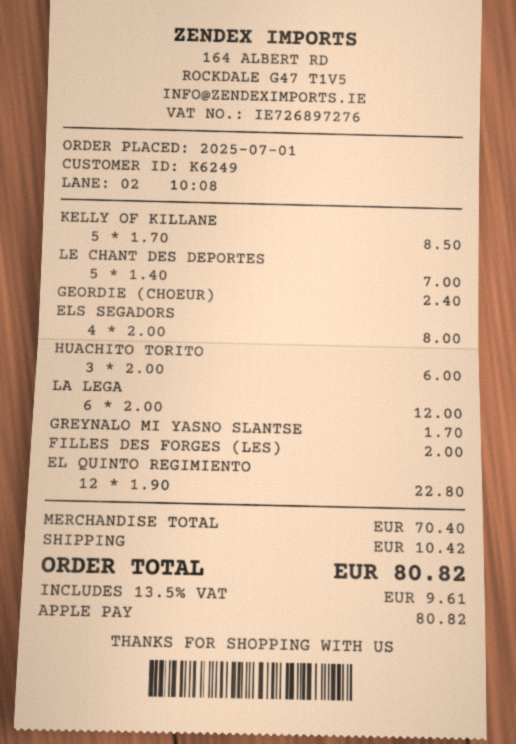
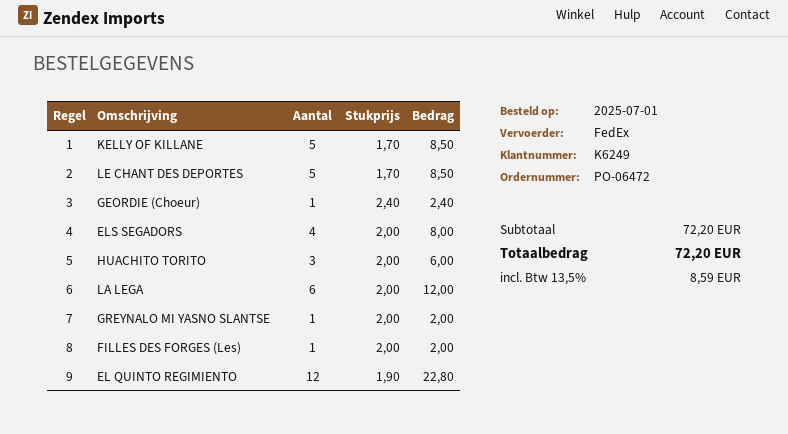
LE CHANT DES DEPORTES: 5 x 1.40 = 7.00 -> 5 x 1.70 = 8.50
GREYNALO MI YASNO SLANTSE: 1 x 1.70 = 1.70 -> 1 x 2.00 = 2.00
subtotal: 70.40 -> 72.20
shipping: 10.42 -> none
tax: 13.5% = 9.61 -> 13.5% = 8.59
total: 80.82 -> 72.20

